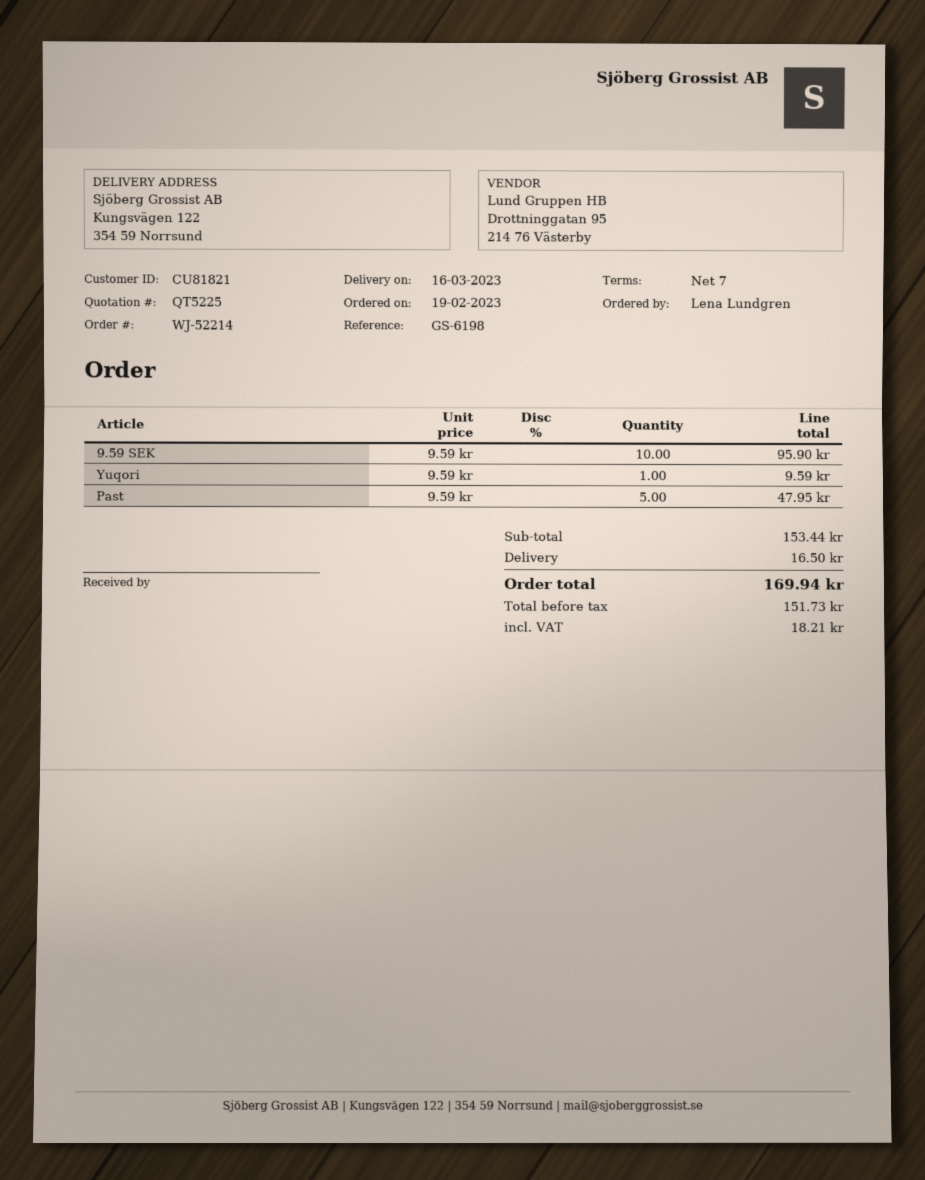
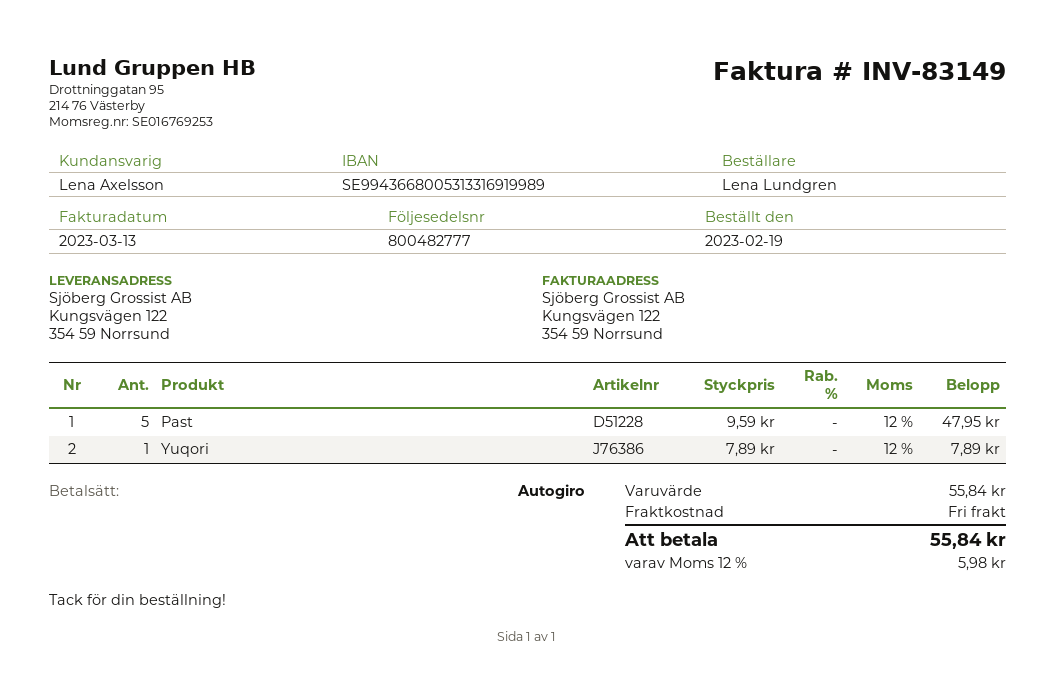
9.59 SEK: 10 x 9.59 = 95.90 -> none
Yuqori: 1 x 9.59 = 9.59 -> 1 x 7.89 = 7.89
subtotal: 153.44 -> 55.84
shipping: 16.50 -> 0.00
tax: 18.21 -> 5.98
total: 169.94 -> 55.84

